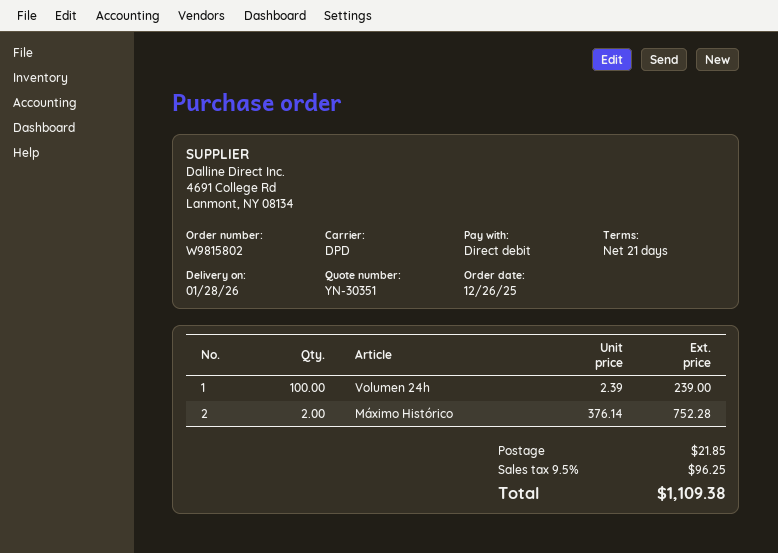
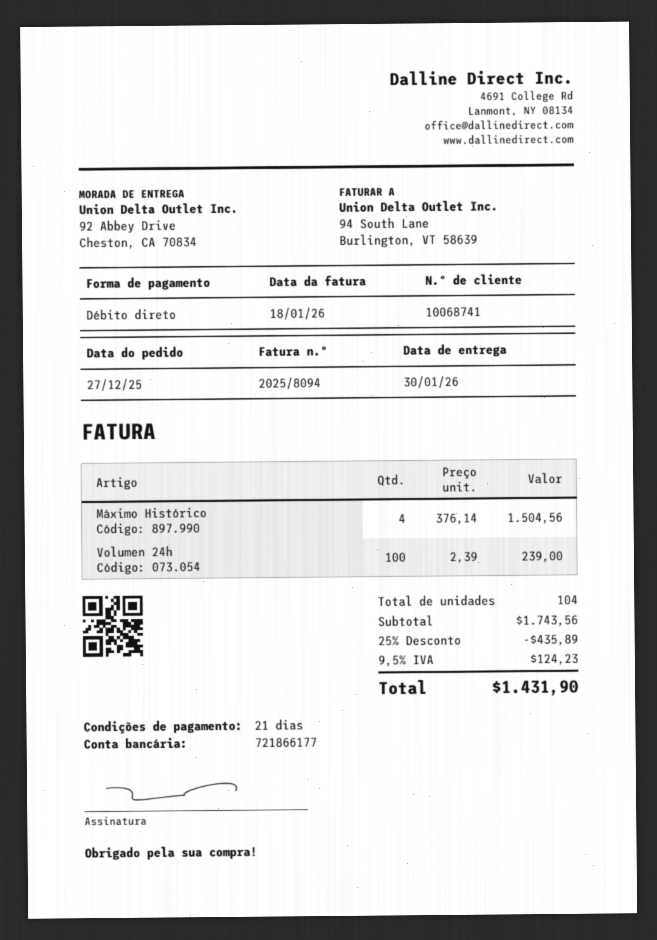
order date: 2025-12-26 -> 2025-12-27
delivery date: 2026-01-28 -> 2026-01-30
Máximo Histórico: 2 x 376.14 = 752.28 -> 4 x 376.14 = 1504.56
discount: none -> 25% = 435.89
shipping: 21.85 -> none
tax: 9.5% = 96.25 -> 9.5% = 124.23
total: 1109.38 -> 1431.90

